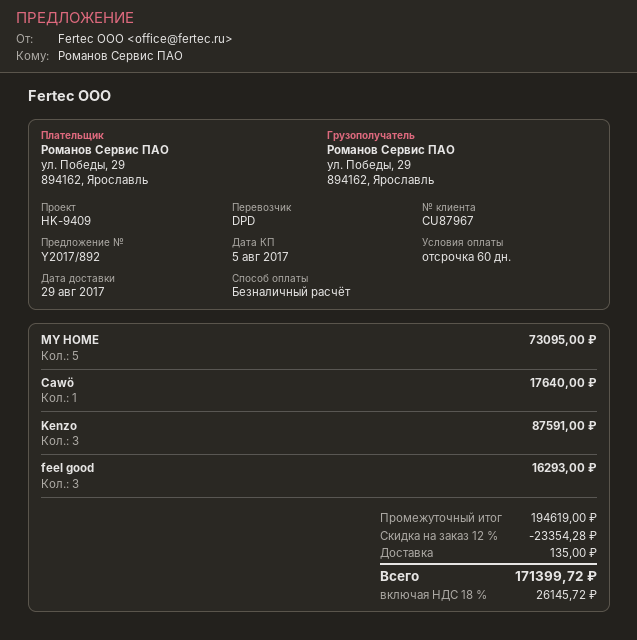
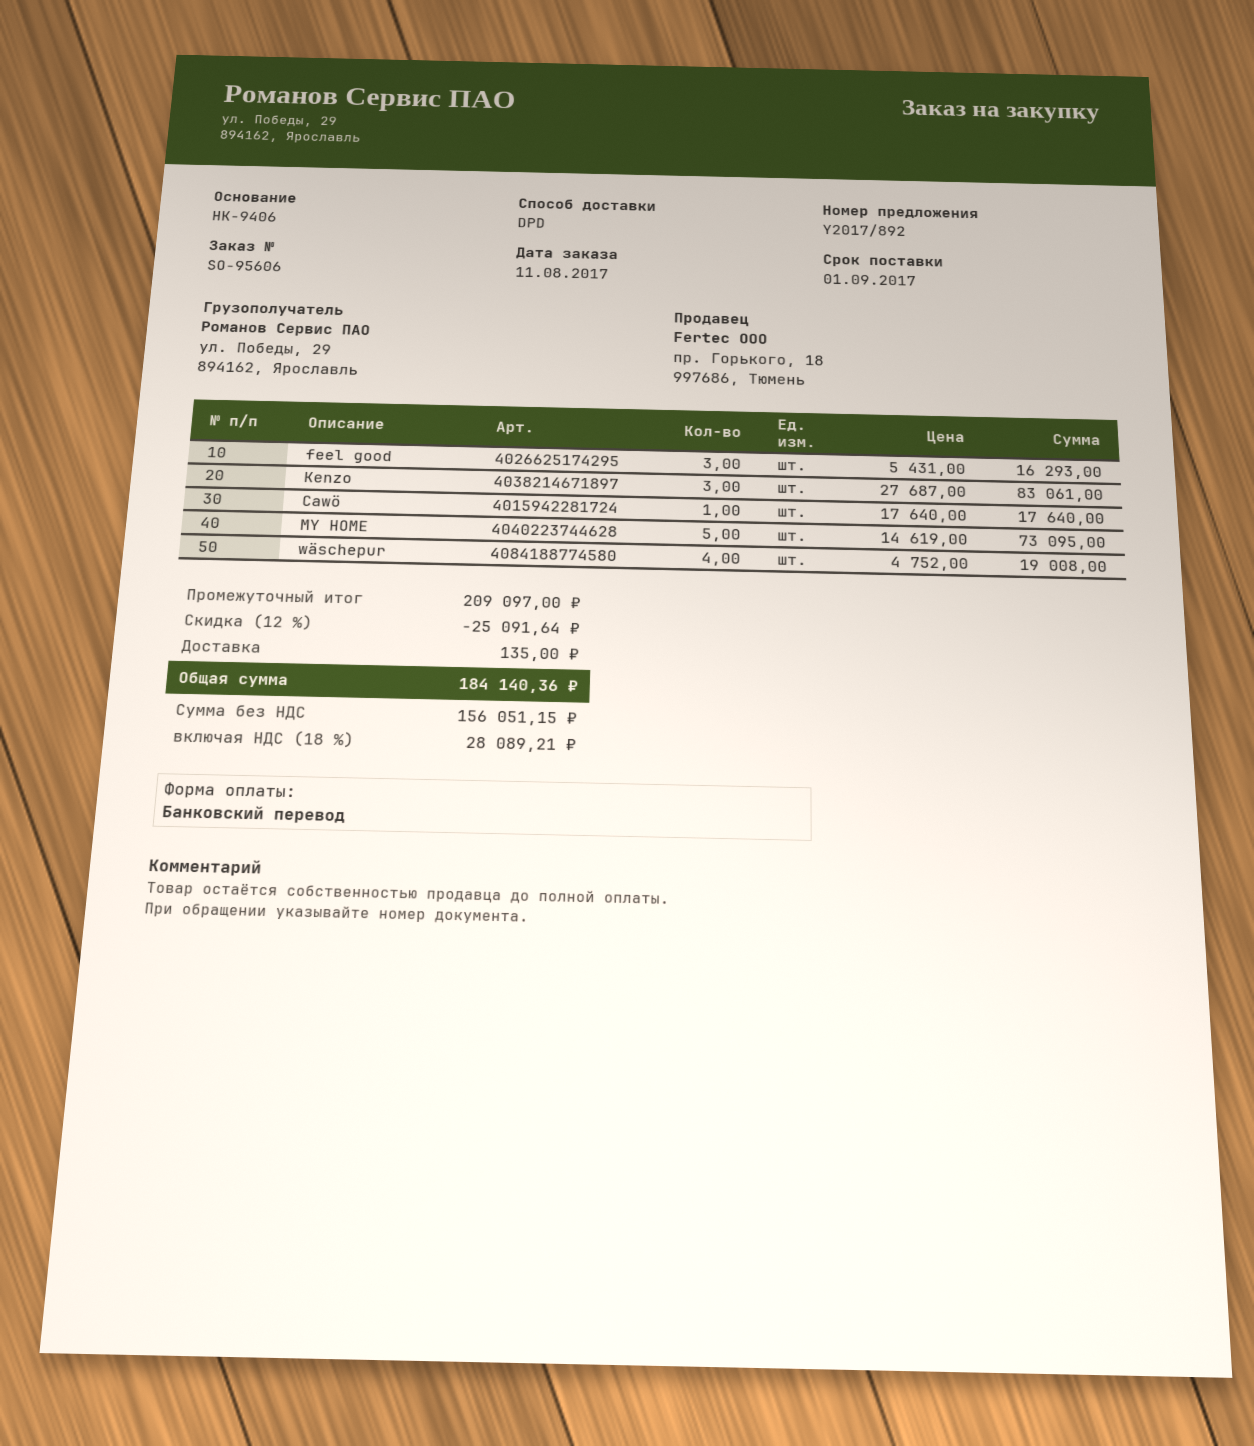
delivery date: 2017-08-29 -> 2017-09-01
reference: HK-9409 -> HK-9406
Kenzo: 3 for 87591.00 -> 3 for 83061.00
wäschepur: none -> 4 for 19008.00
subtotal: 194619.00 -> 209097.00
discount: 12% = 23354.28 -> 12% = 25091.64
tax: 18% = 26145.72 -> 18% = 28089.21
total: 171399.72 -> 184140.36

